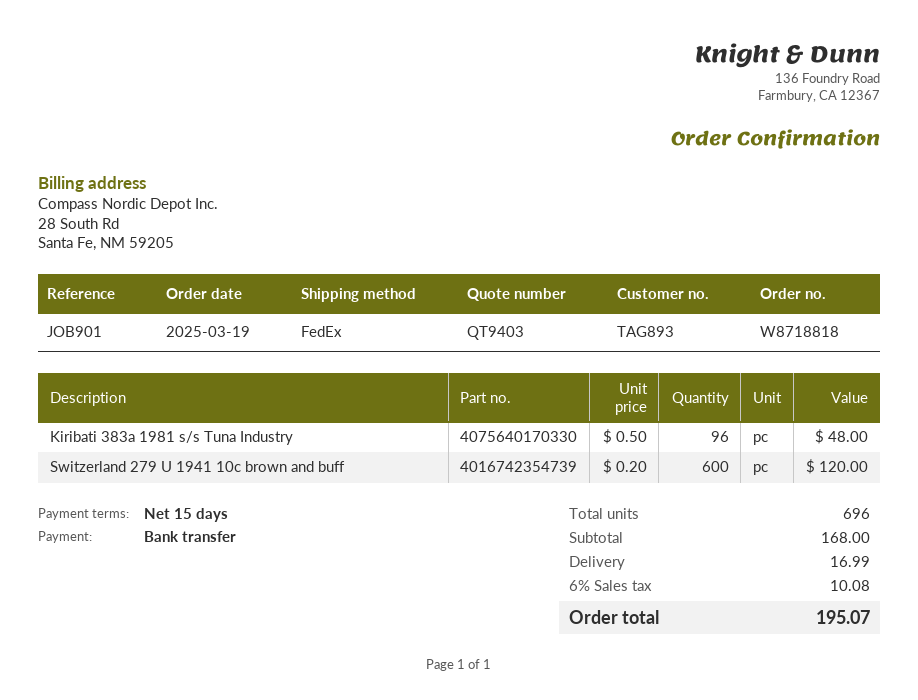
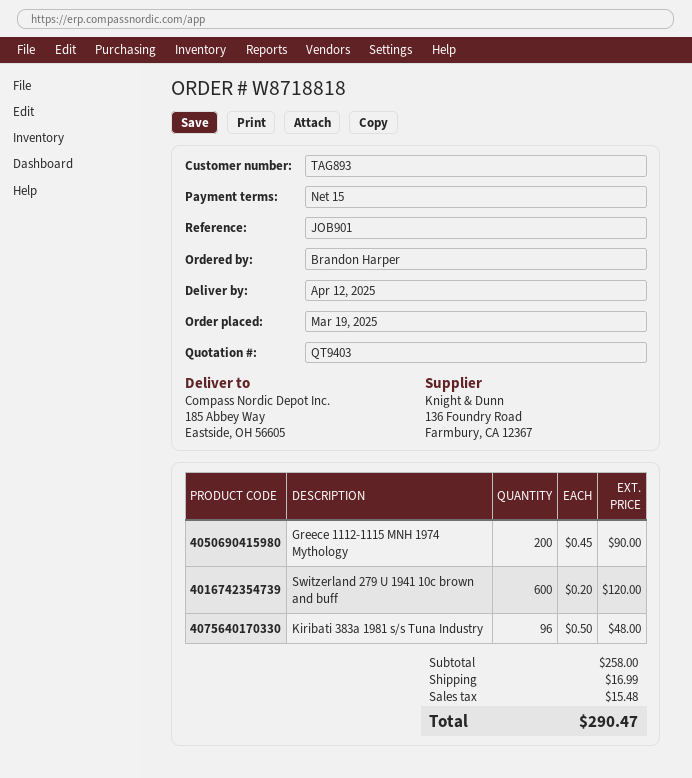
Greece 1112-1115 MNH 1974 Mythology: none -> 200 x 0.45 = 90.00
subtotal: 168.00 -> 258.00
tax: 10.08 -> 15.48
total: 195.07 -> 290.47

